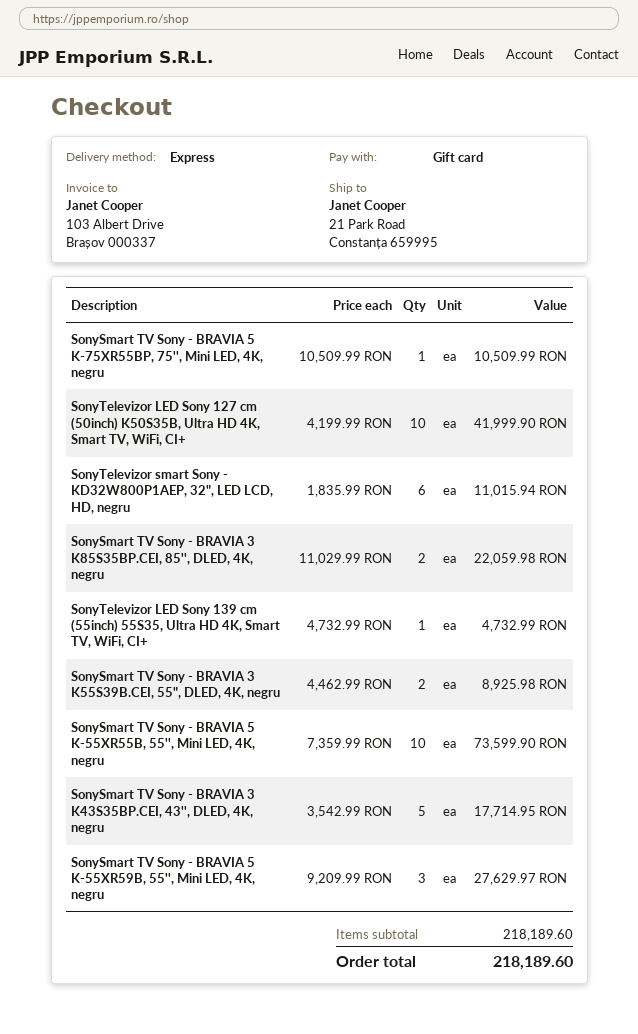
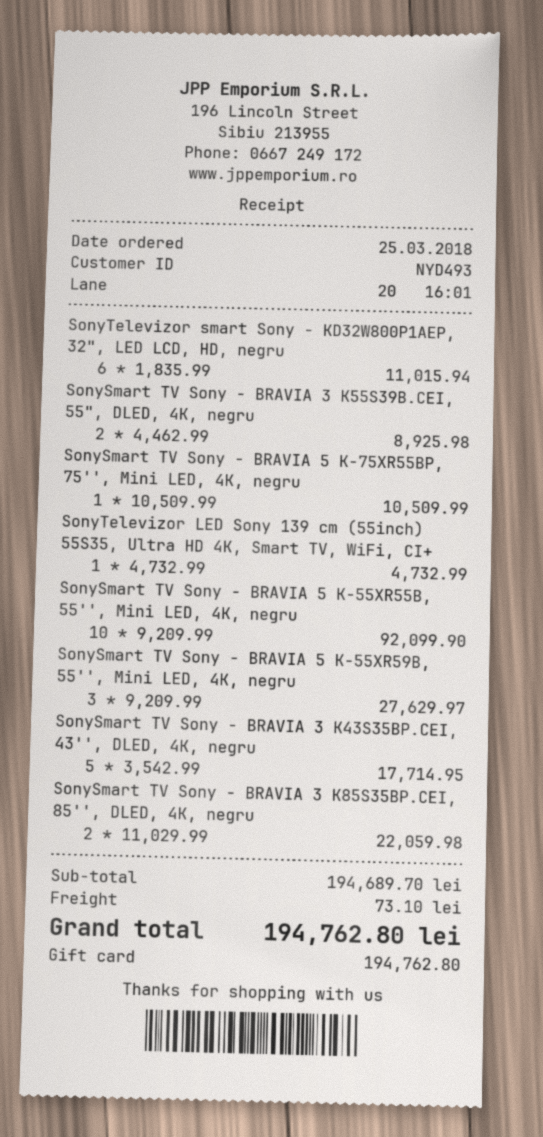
SonyTelevizor LED Sony 127 cm (50inch) K50S35B, Ultra HD 4K, Smart TV, WiFi, CI+: 10 x 4199.99 = 41999.90 -> none
SonySmart TV Sony - BRAVIA 5 K-55XR55B, 55'', Mini LED, 4K, negru: 10 x 7359.99 = 73599.90 -> 10 x 9209.99 = 92099.90
subtotal: 218189.60 -> 194689.70
shipping: none -> 73.10
total: 218189.60 -> 194762.80

